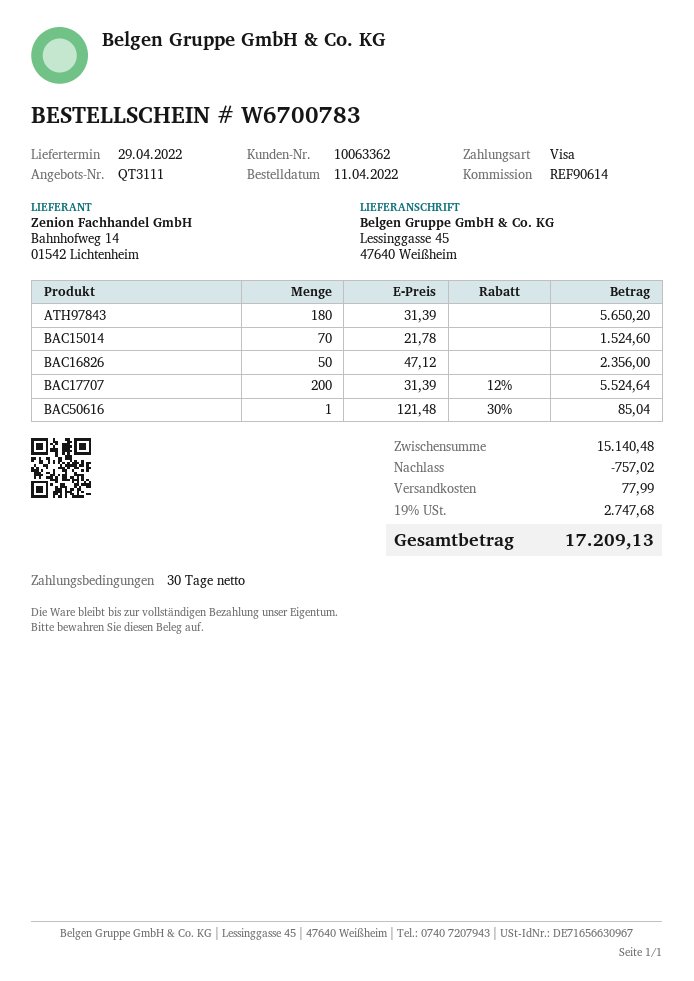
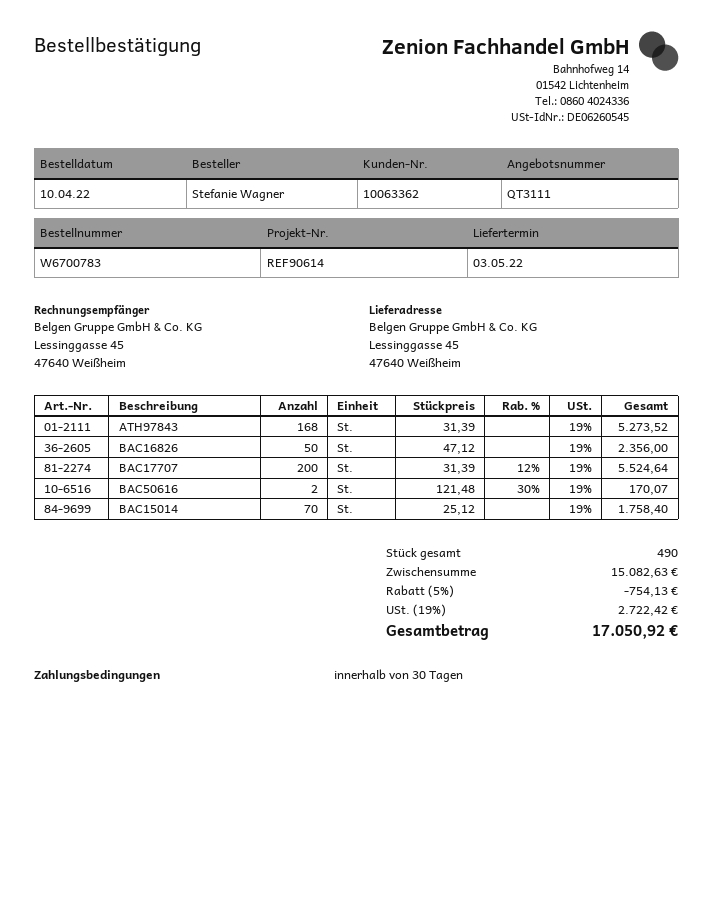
order date: 2022-04-11 -> 2022-04-10
delivery date: 2022-04-29 -> 2022-05-03
ATH97843: 180 x 31.39 = 5650.20 -> 168 x 31.39 = 5273.52
BAC15014: 70 x 21.78 = 1524.60 -> 70 x 25.12 = 1758.40
BAC50616: 1 x 121.48 - 30% = 85.04 -> 2 x 121.48 - 30% = 170.07
subtotal: 15140.48 -> 15082.63
discount: 757.02 -> 754.13
shipping: 77.99 -> none
tax: 19% = 2747.68 -> 19% = 2722.42
total: 17209.13 -> 17050.92

